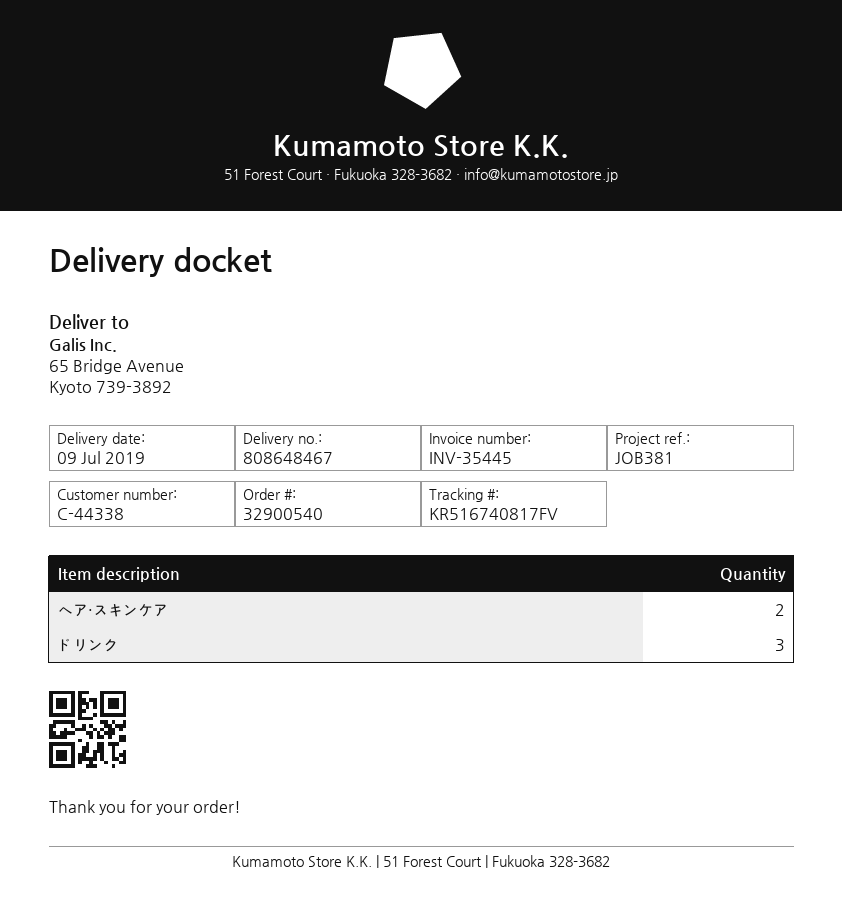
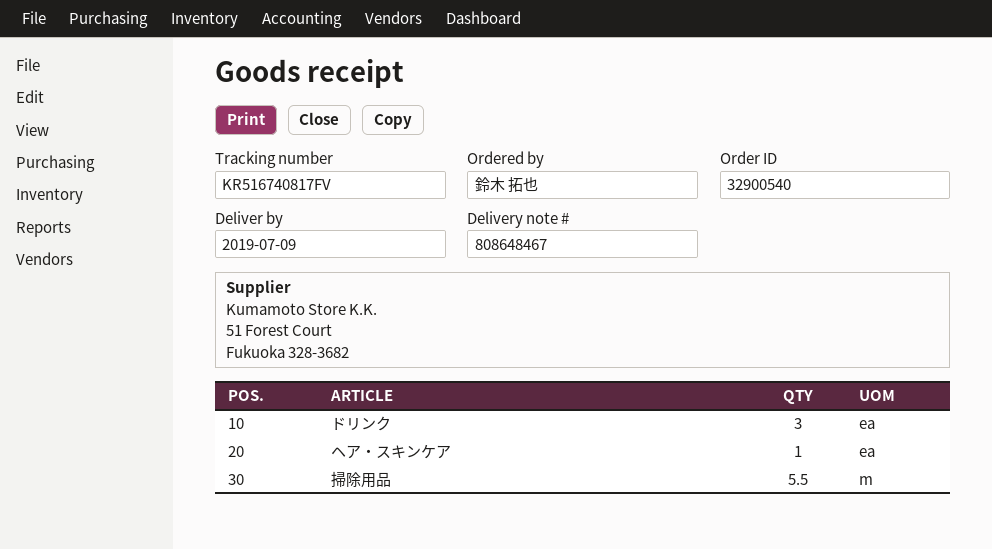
ヘア・スキンケア: 2 -> 1
掃除用品: none -> 5.5

